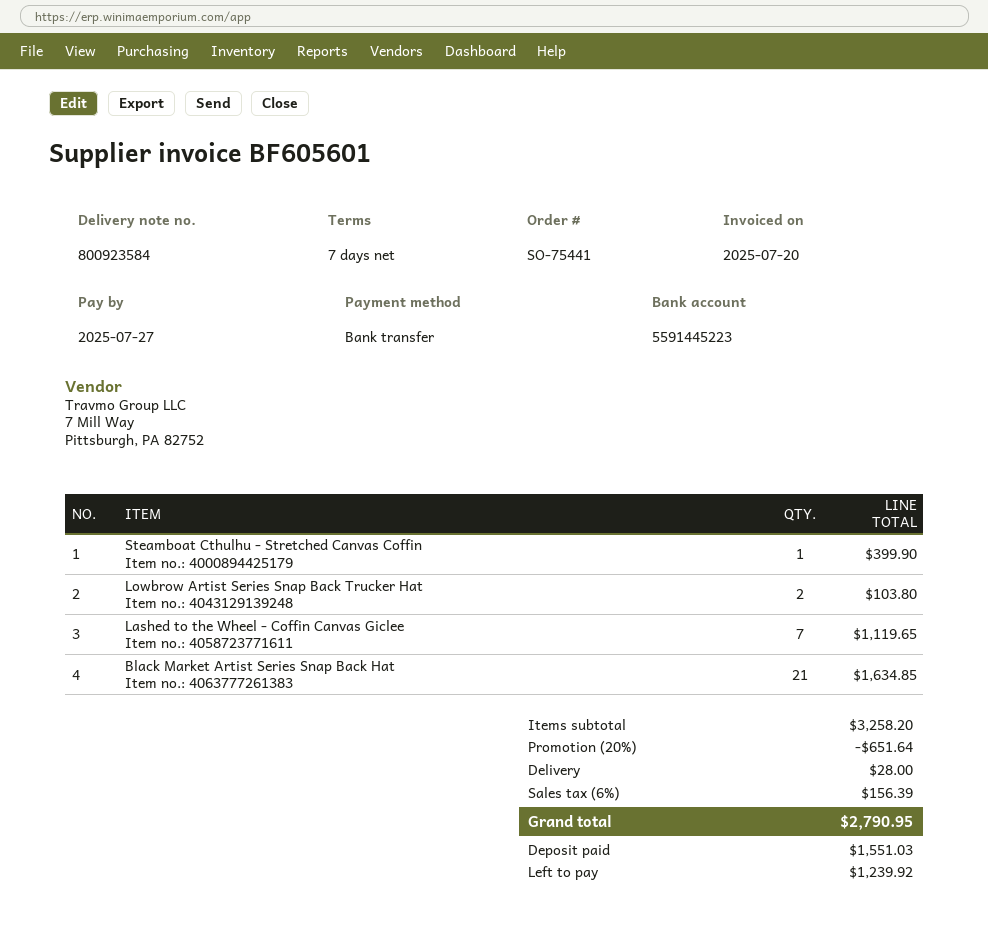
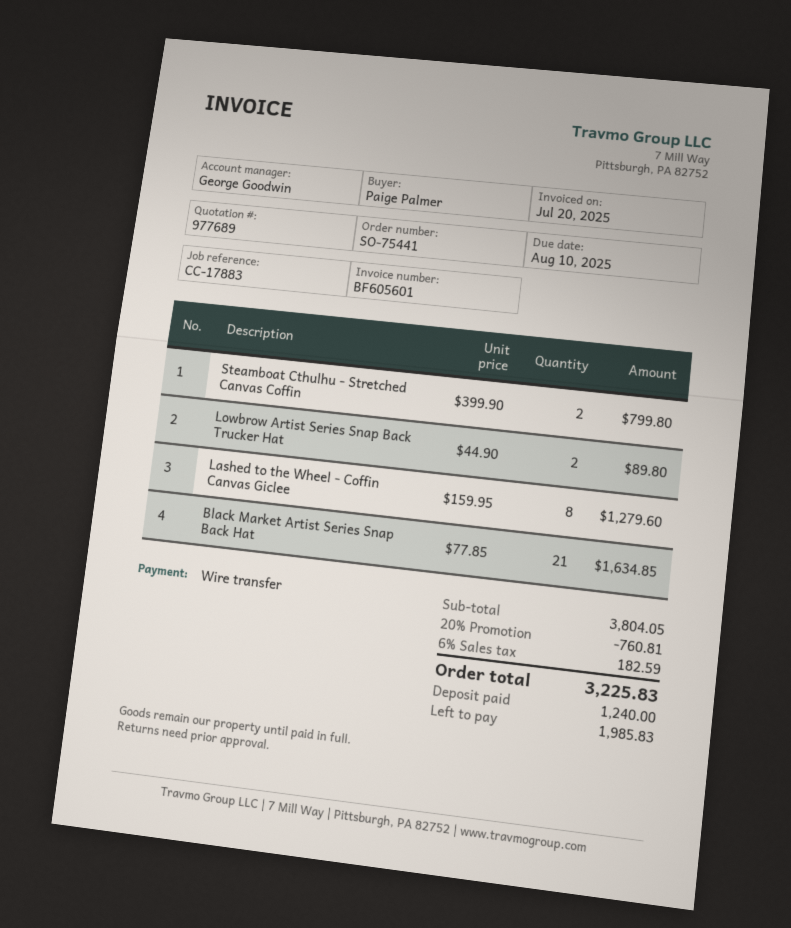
due date: 2025-07-27 -> 2025-08-10
Steamboat Cthulhu - Stretched Canvas Coffin: 1 for 399.90 -> 2 for 799.80
Lowbrow Artist Series Snap Back Trucker Hat: 2 for 103.80 -> 2 for 89.80
Lashed to the Wheel - Coffin Canvas Giclee: 7 for 1119.65 -> 8 for 1279.60
subtotal: 3258.20 -> 3804.05
discount: 20% = 651.64 -> 20% = 760.81
shipping: 28.00 -> none
tax: 6% = 156.39 -> 6% = 182.59
total: 2790.95 -> 3225.83
deposit: 1551.03 -> 1240.00
balance: 1239.92 -> 1985.83

